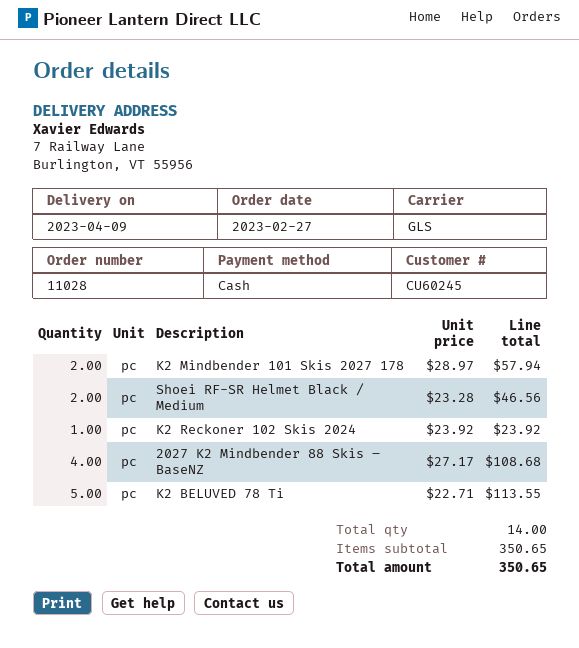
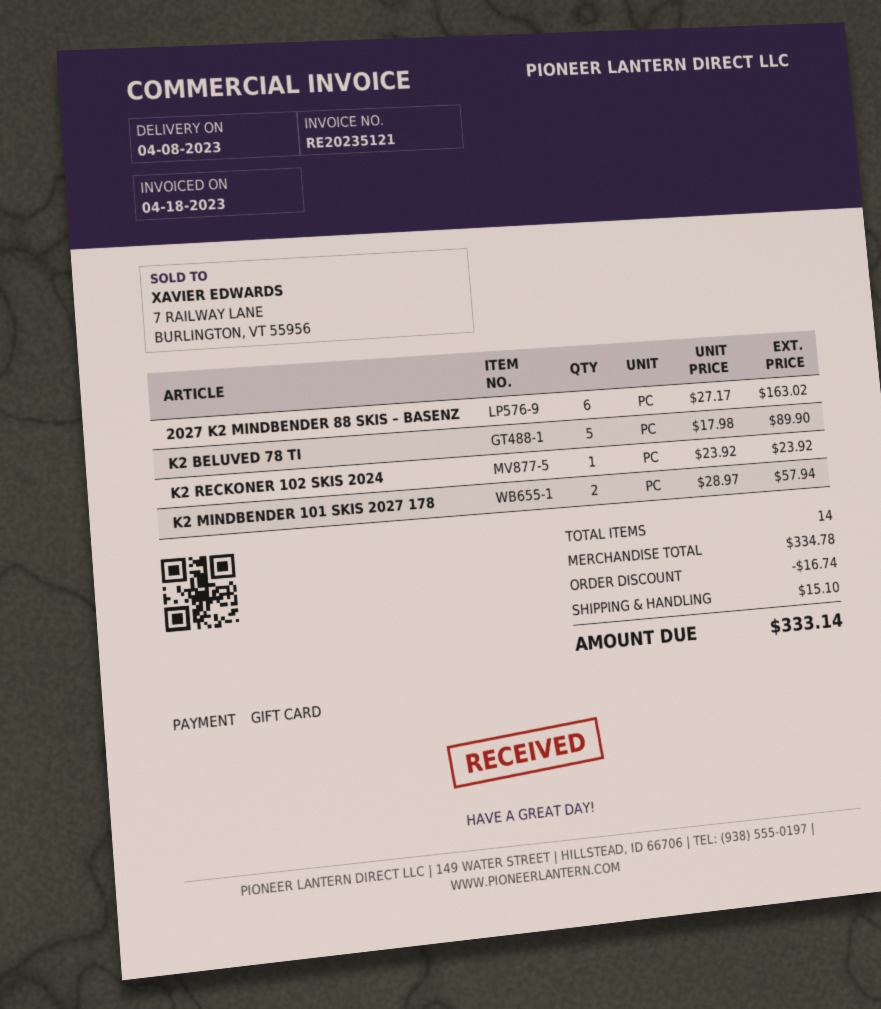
delivery date: 2023-04-09 -> 2023-04-08
payment method: cash -> gift card
Shoei RF-SR Helmet Black / Medium: 2 x 23.28 = 46.56 -> none
2027 K2 Mindbender 88 Skis – BaseNZ: 4 x 27.17 = 108.68 -> 6 x 27.17 = 163.02
K2 BELUVED 78 Ti: 5 x 22.71 = 113.55 -> 5 x 17.98 = 89.90
subtotal: 350.65 -> 334.78
discount: none -> 16.74
shipping: none -> 15.10
total: 350.65 -> 333.14

